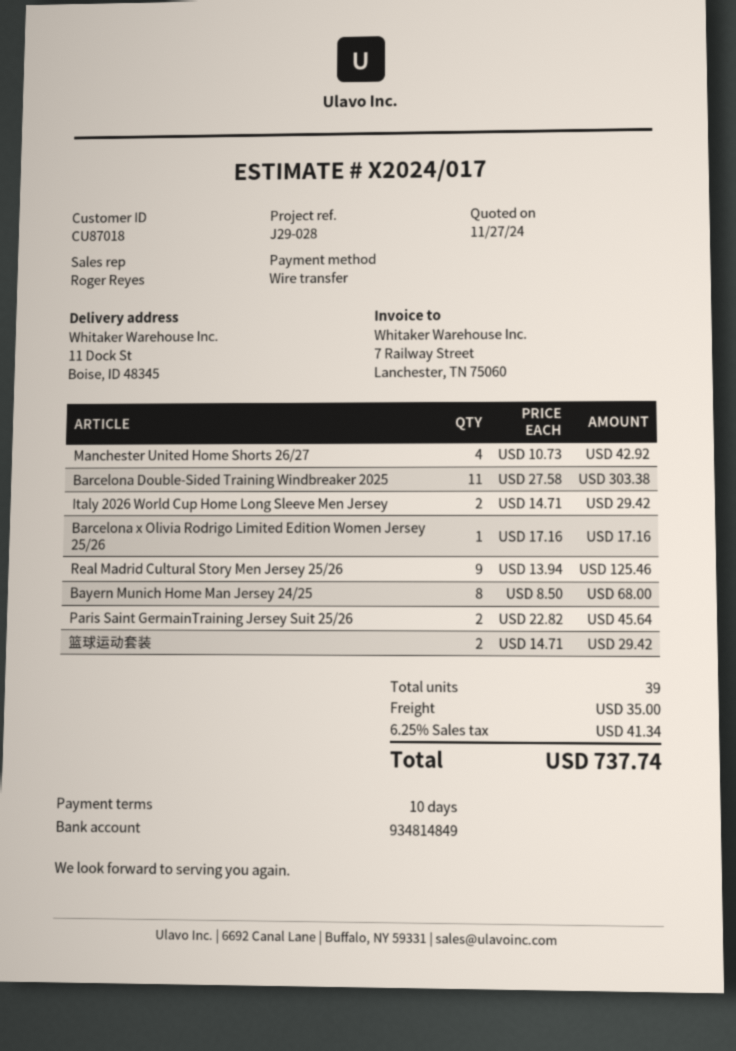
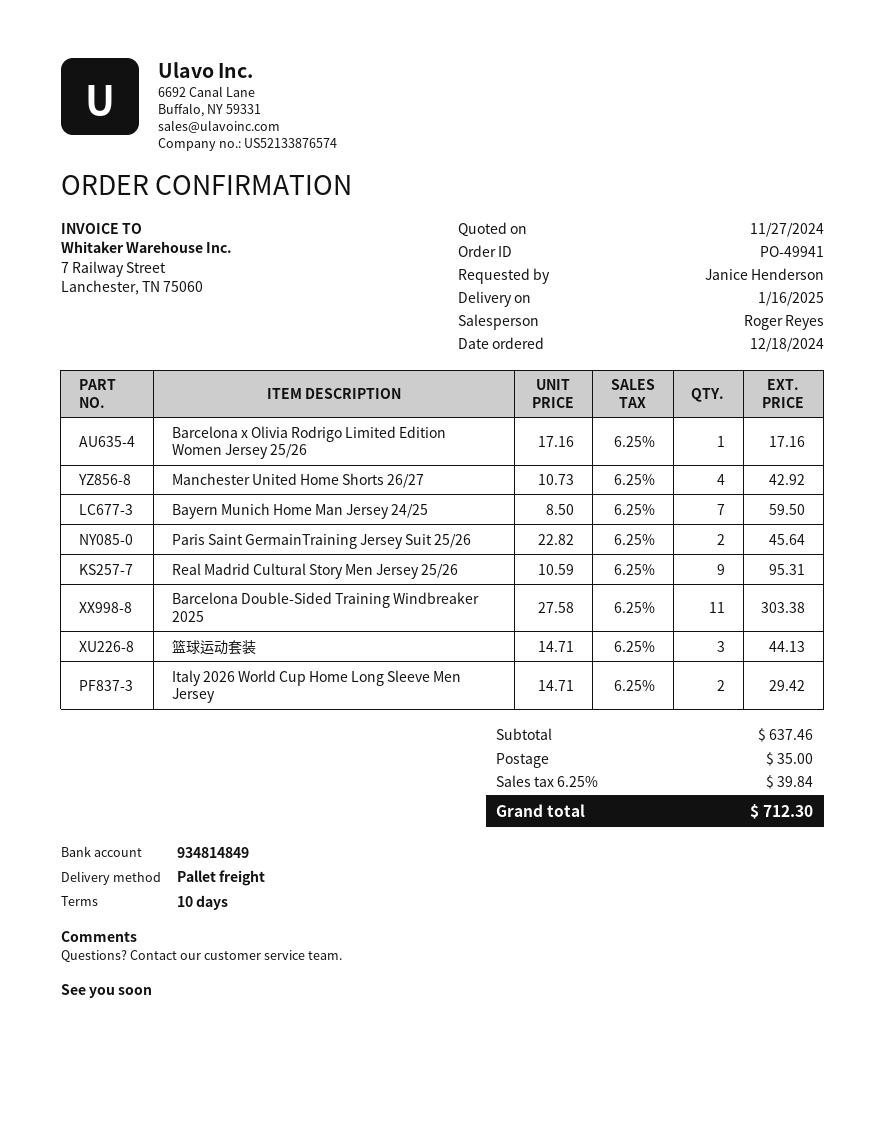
Real Madrid Cultural Story Men Jersey 25/26: 9 x 13.94 = 125.46 -> 9 x 10.59 = 95.31
Bayern Munich Home Man Jersey 24/25: 8 x 8.50 = 68.00 -> 7 x 8.50 = 59.50
篮球运动套装: 2 x 14.71 = 29.42 -> 3 x 14.71 = 44.13
tax: 6.25% = 41.34 -> 6.25% = 39.84
total: 737.74 -> 712.30

